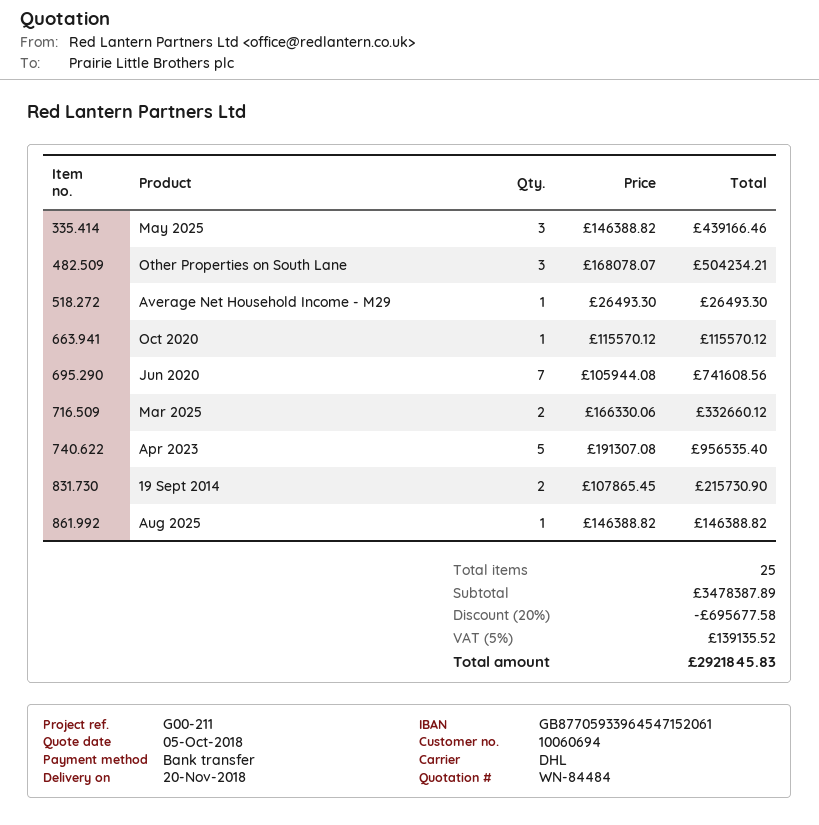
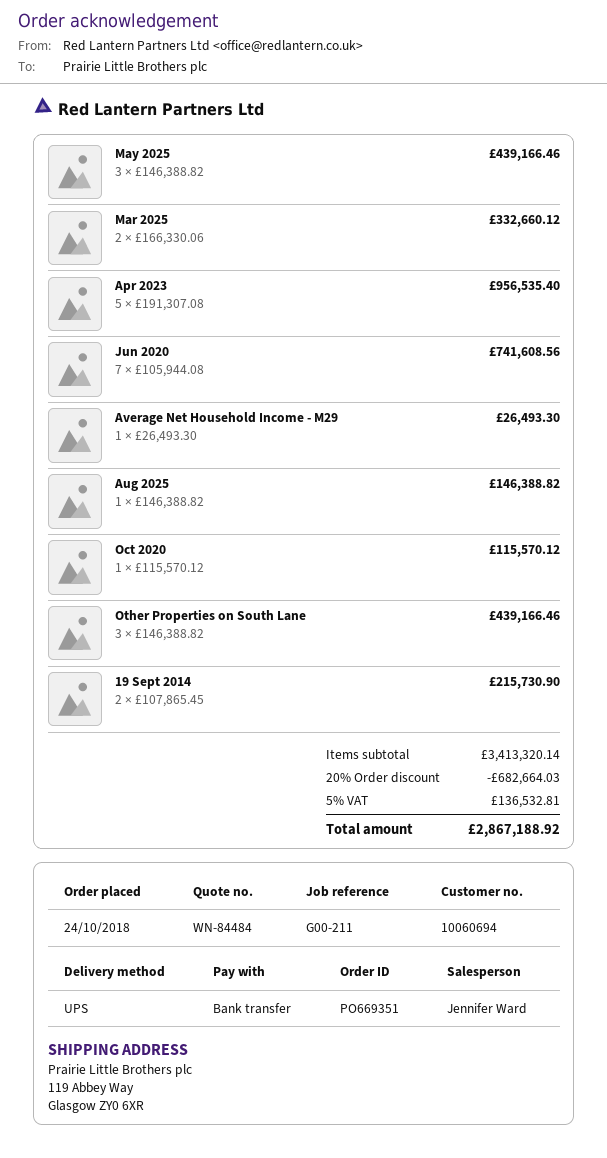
shipping method: DHL -> UPS
Other Properties on South Lane: 3 x 168078.07 = 504234.21 -> 3 x 146388.82 = 439166.46
subtotal: 3478387.89 -> 3413320.14
discount: 20% = 695677.58 -> 20% = 682664.03
tax: 5% = 139135.52 -> 5% = 136532.81
total: 2921845.83 -> 2867188.92

